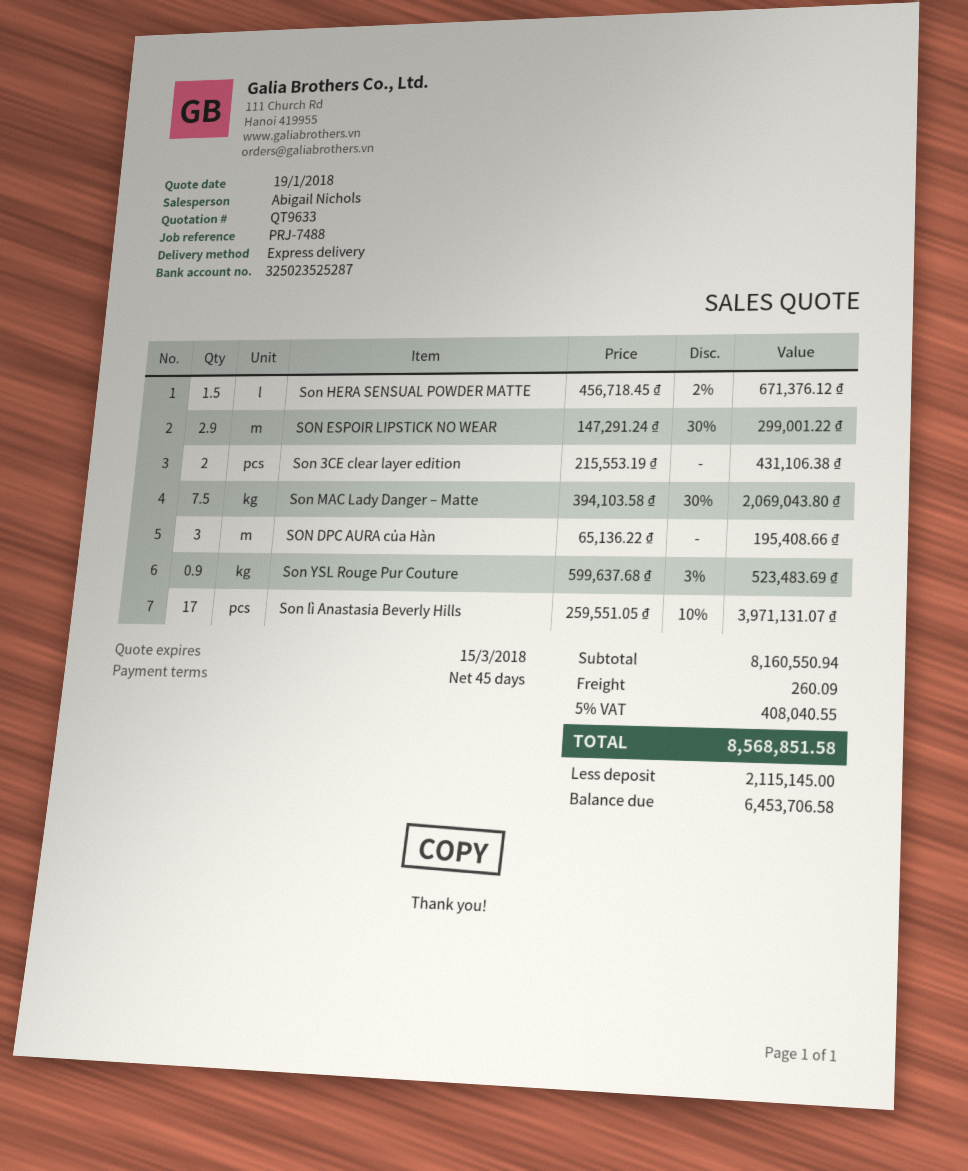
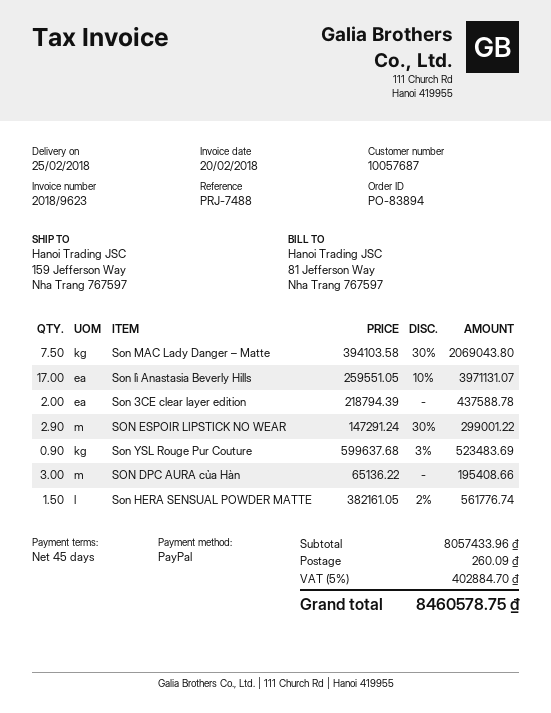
Son HERA SENSUAL POWDER MATTE: 1.5 x 456718.45 - 2% = 671376.12 -> 1.5 x 382161.05 - 2% = 561776.74
Son 3CE clear layer edition: 2 x 215553.19 = 431106.38 -> 2 x 218794.39 = 437588.78
subtotal: 8160550.94 -> 8057433.96
tax: 5% = 408040.55 -> 5% = 402884.70
total: 8568851.58 -> 8460578.75

